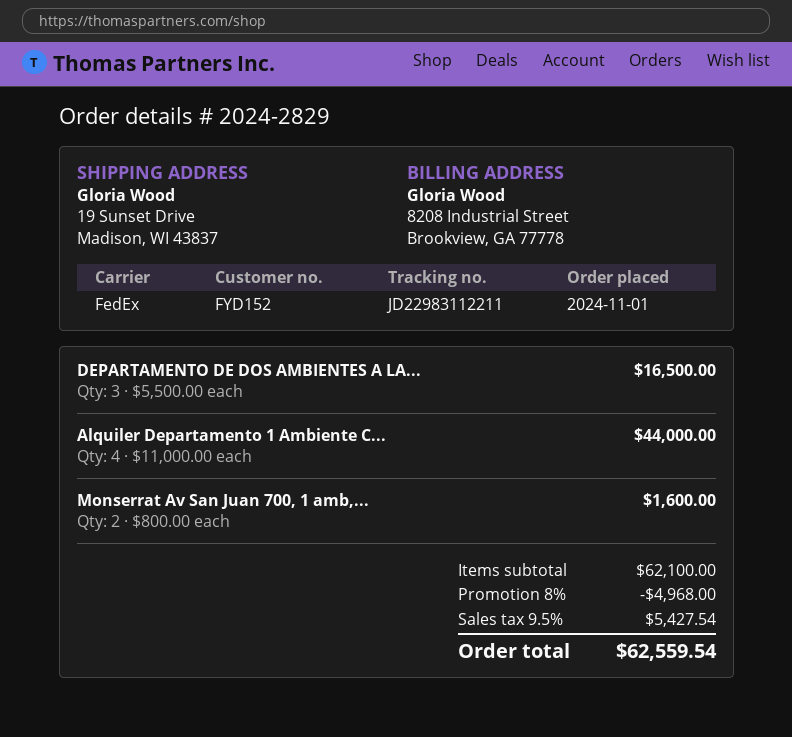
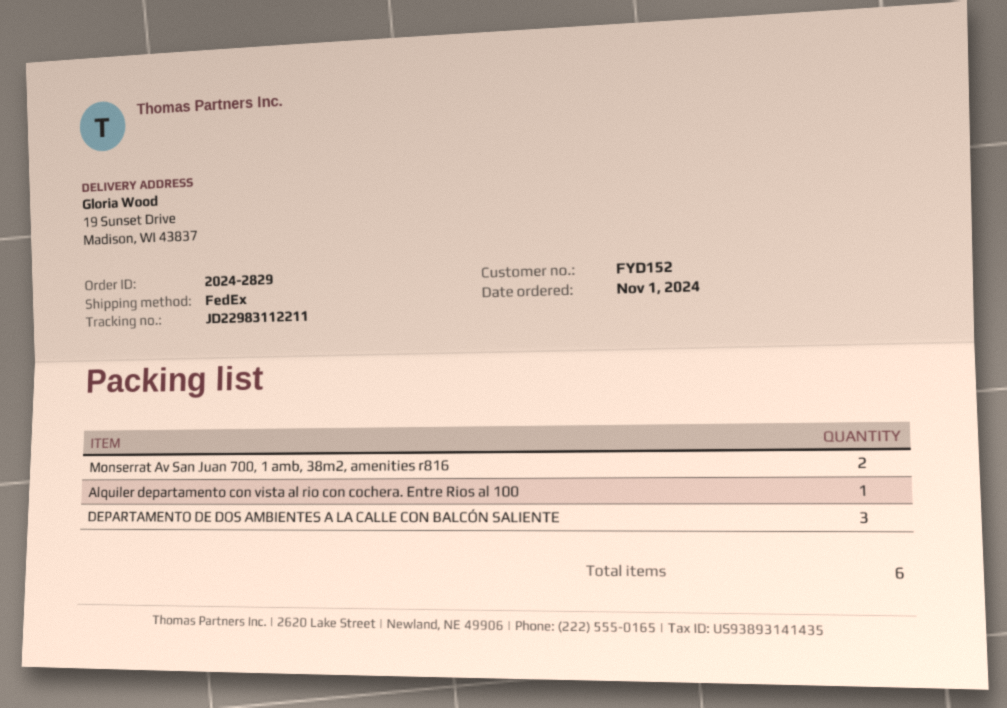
Alquiler Departamento 1 Ambiente C...: 4 -> none
Alquiler departamento con vista al rio con cochera. Entre Rios al 100: none -> 1

